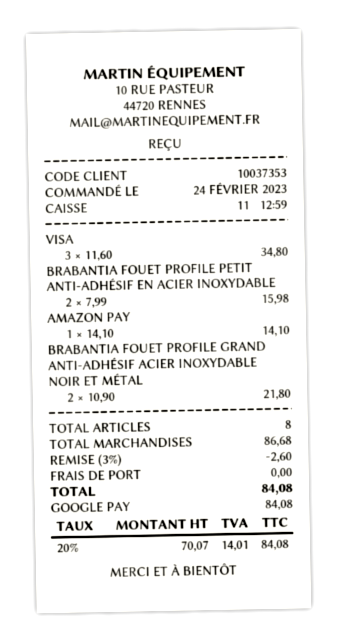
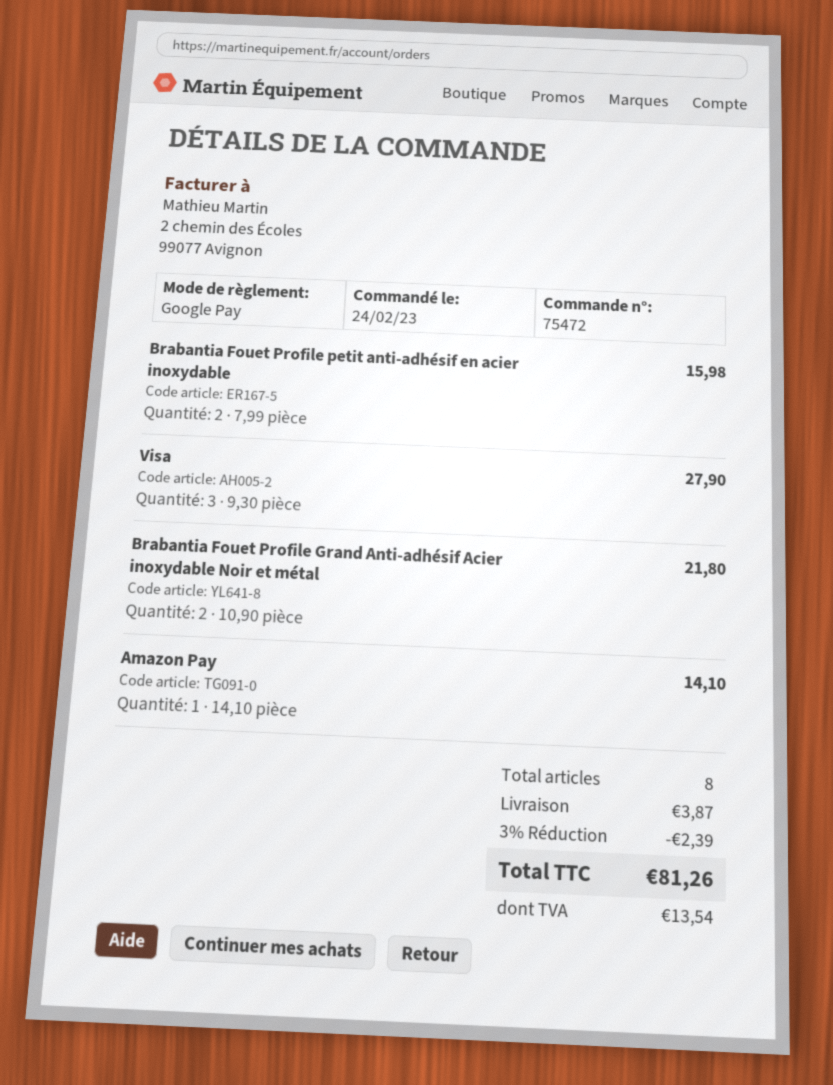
VISA: 3 x 11.60 = 34.80 -> 3 x 9.30 = 27.90
discount: 3% = 2.60 -> 3% = 2.39
shipping: 0.00 -> 3.87
tax: 14.01 -> 13.54
total: 84.08 -> 81.26

